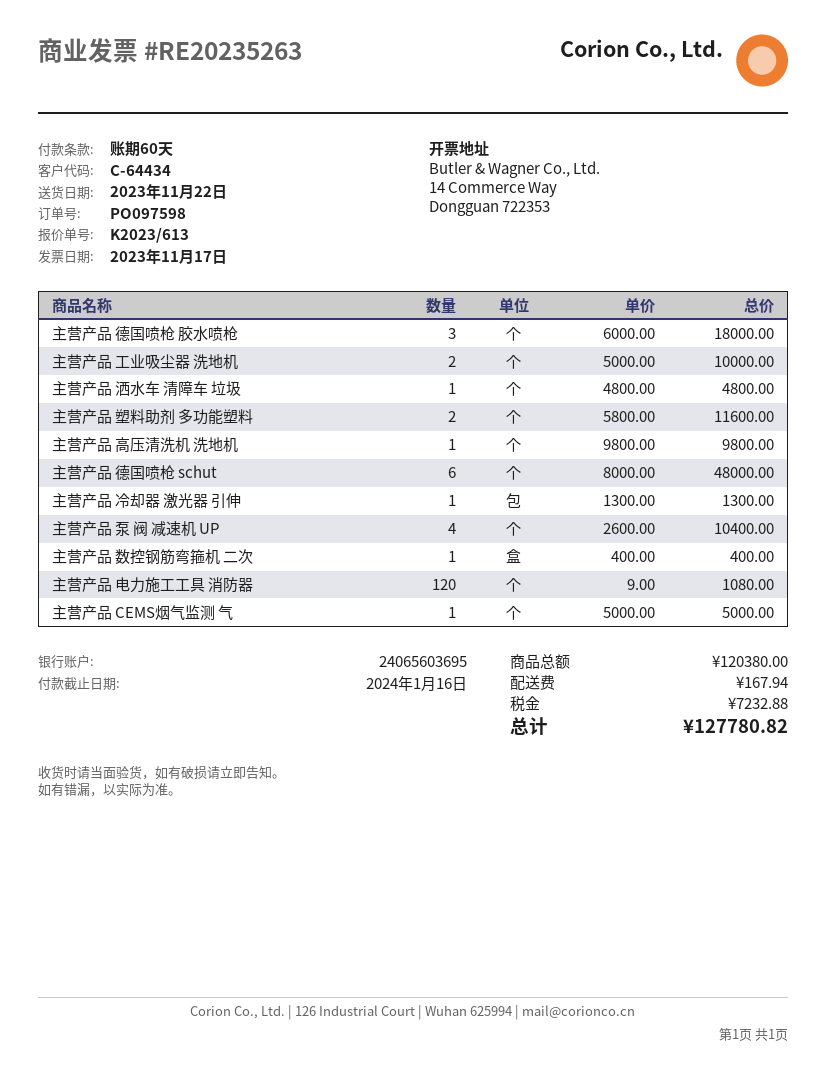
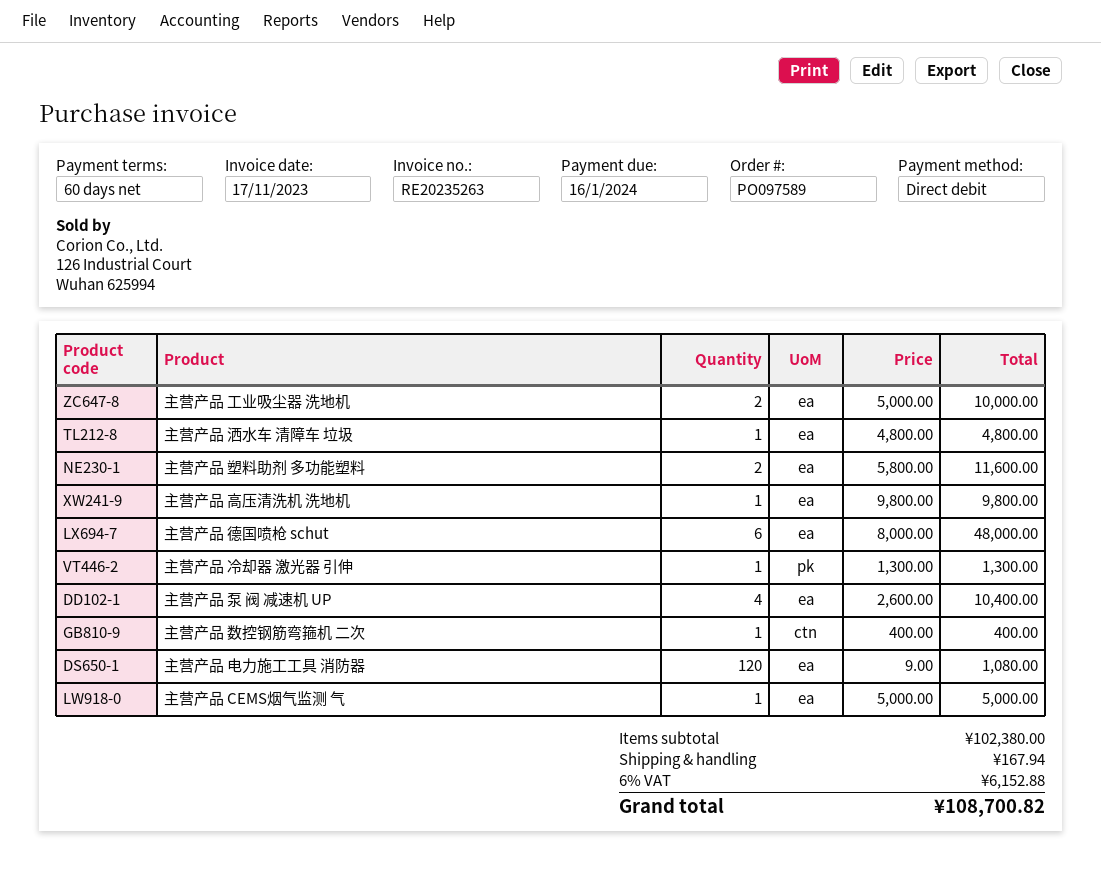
order number: PO097598 -> PO097589
主营产品 德国喷枪 胶水喷枪: 3 x 6000.00 = 18000.00 -> none
subtotal: 120380.00 -> 102380.00
tax: 7232.88 -> 6152.88
total: 127780.82 -> 108700.82

